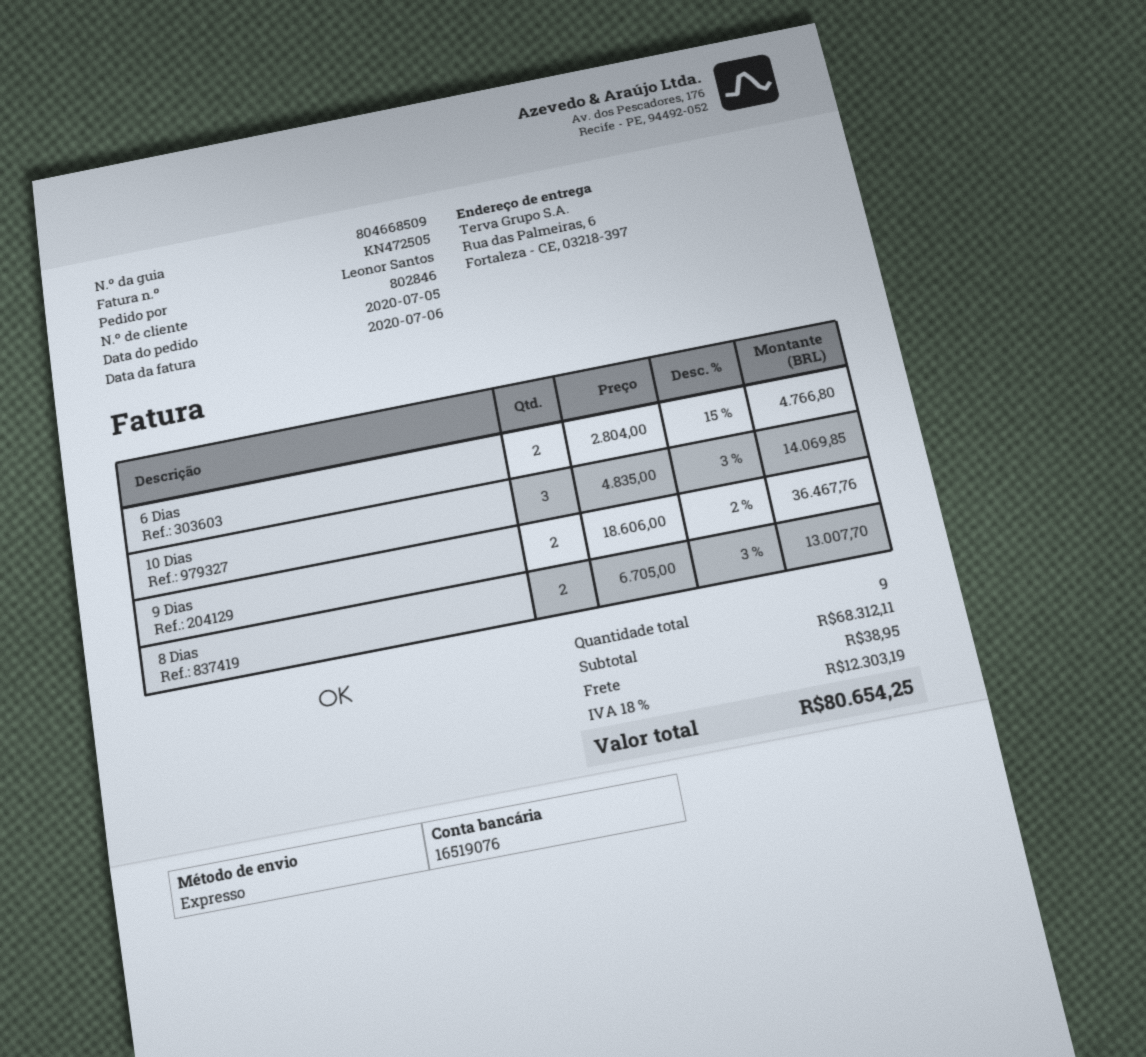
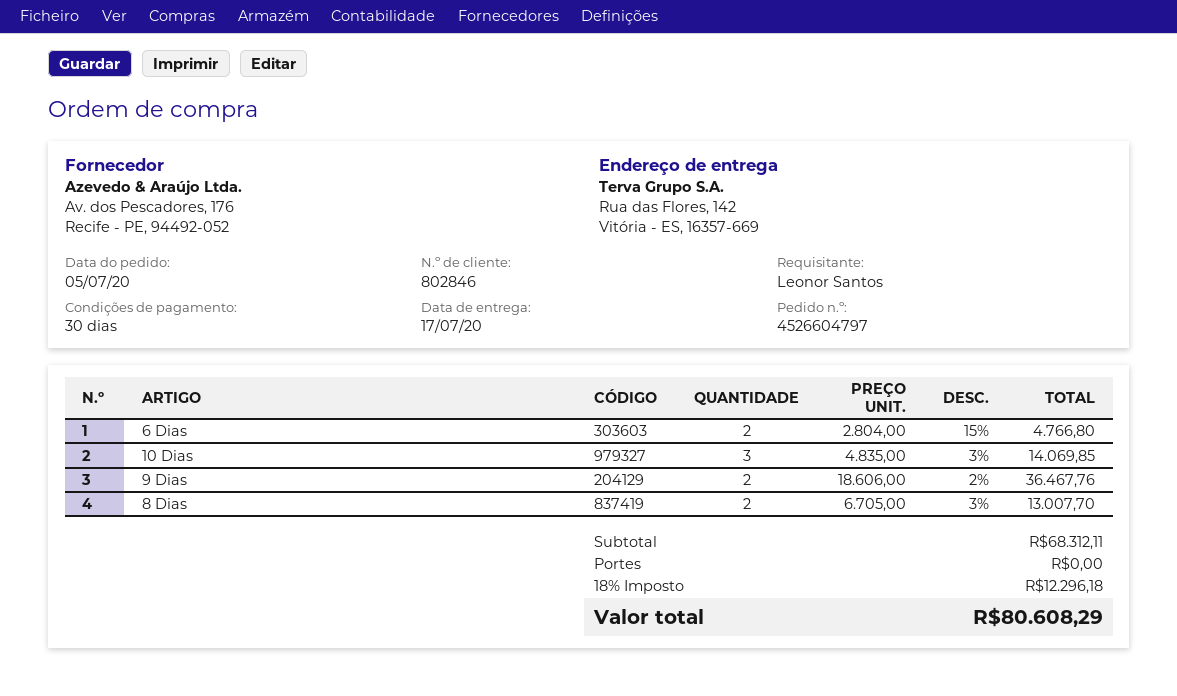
ship to: Rua das Palmeiras, 6, Fortaleza - CE, 03218-397 -> Rua das Flores, 142, Vitória - ES, 16357-669
shipping: 38.95 -> 0.00
tax: 18% = 12303.19 -> 18% = 12296.18
total: 80654.25 -> 80608.29

